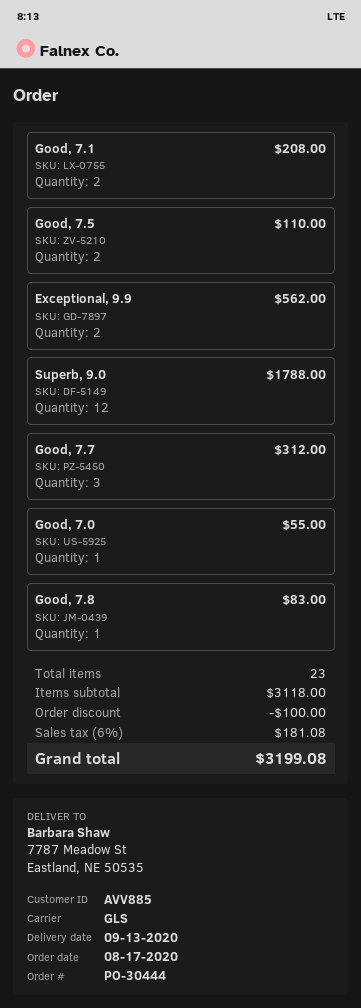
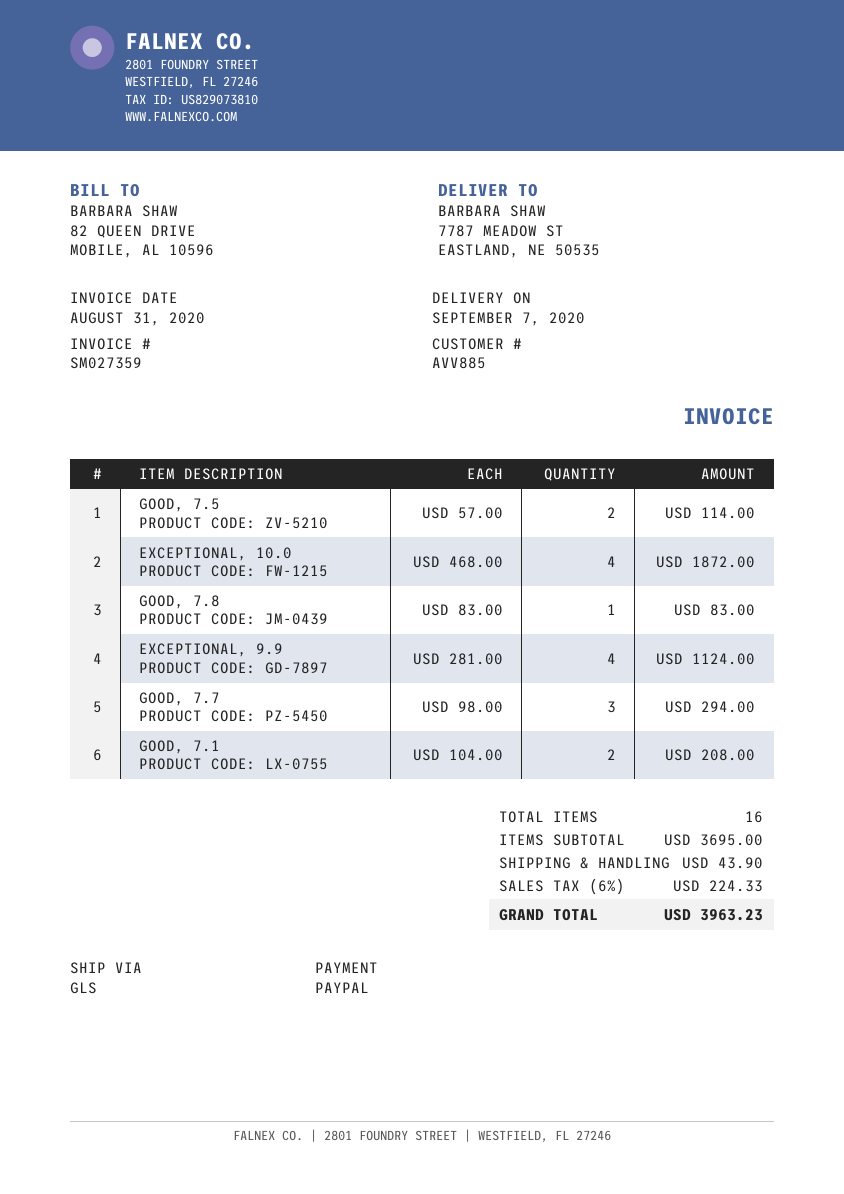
delivery date: 2020-09-13 -> 2020-09-07
Good, 7.5: 2 for 110.00 -> 2 for 114.00
Exceptional, 9.9: 2 for 562.00 -> 4 for 1124.00
Superb, 9.0: 12 for 1788.00 -> none
Good, 7.7: 3 for 312.00 -> 3 for 294.00
Good, 7.0: 1 for 55.00 -> none
EXCEPTIONAL, 10.0: none -> 4 for 1872.00
total quantity: 23 -> 16
subtotal: 3118.00 -> 3695.00
discount: 100.00 -> none
shipping: none -> 43.90
tax: 6% = 181.08 -> 6% = 224.33
total: 3199.08 -> 3963.23

